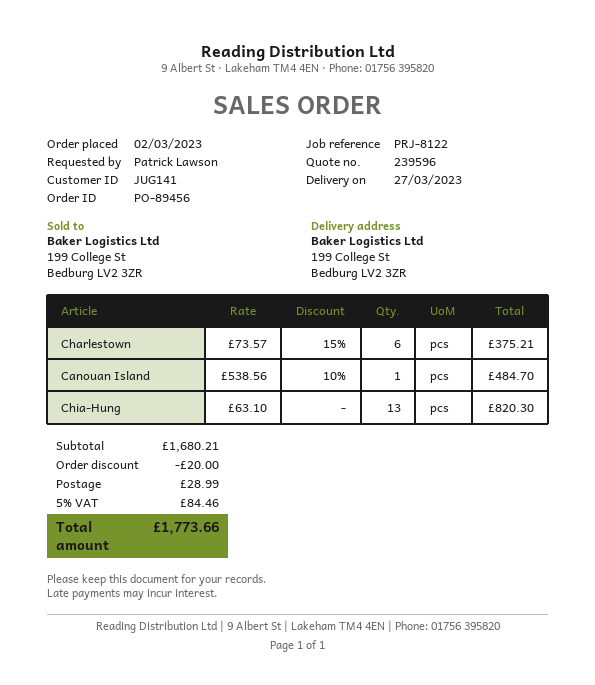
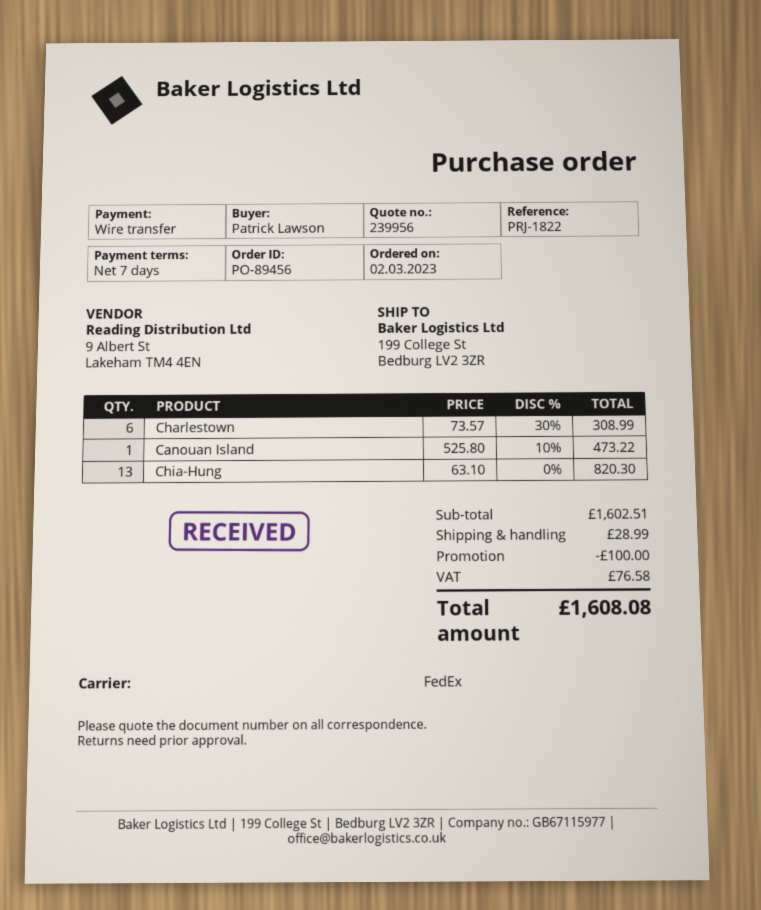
quote number: 239596 -> 239956
reference: PRJ-8122 -> PRJ-1822
Charlestown: 6 x 73.57 - 15% = 375.21 -> 6 x 73.57 - 30% = 308.99
Canouan Island: 1 x 538.56 - 10% = 484.70 -> 1 x 525.80 - 10% = 473.22
subtotal: 1680.21 -> 1602.51
discount: 20.00 -> 100.00
tax: 84.46 -> 76.58
total: 1773.66 -> 1608.08

